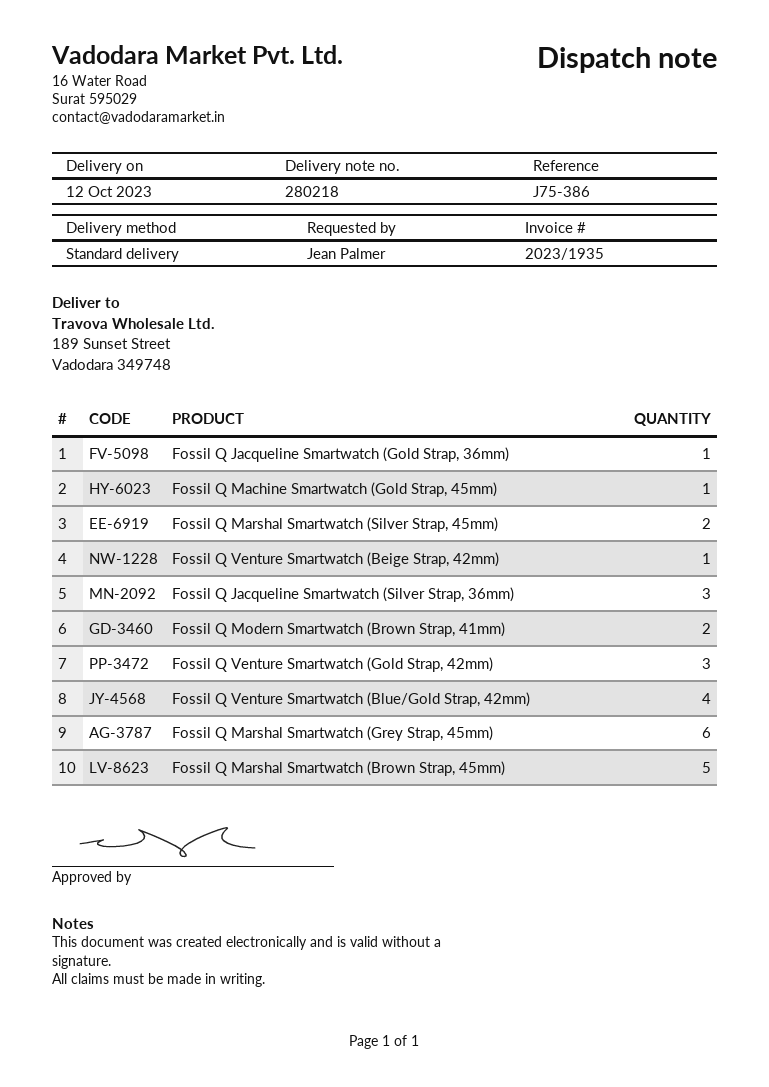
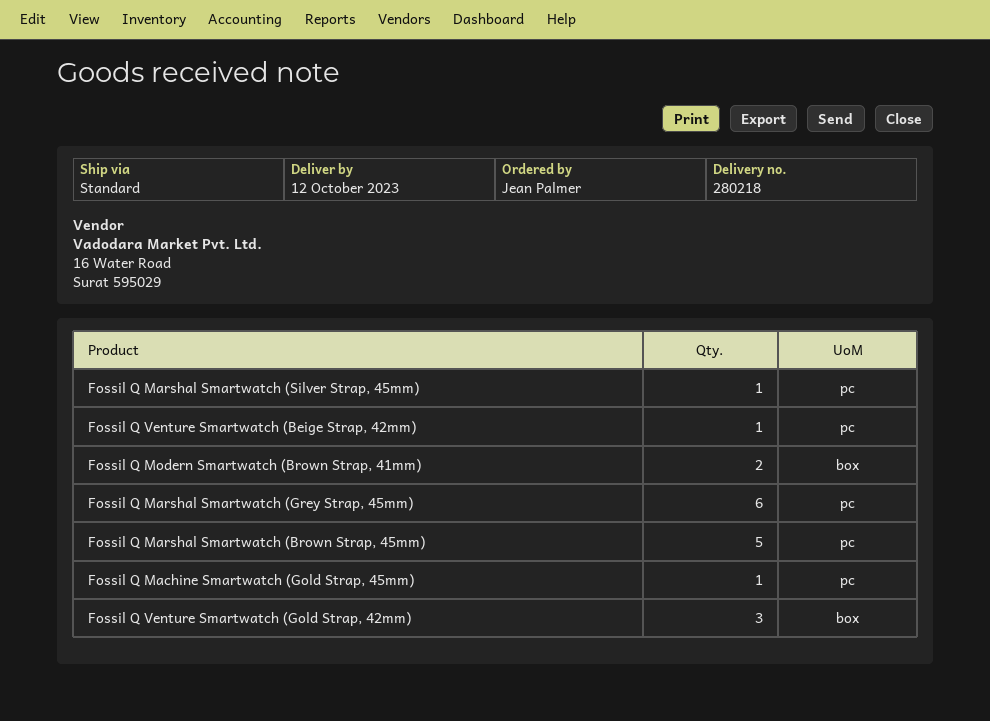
Fossil Q Jacqueline Smartwatch (Gold Strap, 36mm): 1 -> none
Fossil Q Marshal Smartwatch (Silver Strap, 45mm): 2 -> 1
Fossil Q Jacqueline Smartwatch (Silver Strap, 36mm): 3 -> none
Fossil Q Venture Smartwatch (Blue/Gold Strap, 42mm): 4 -> none

